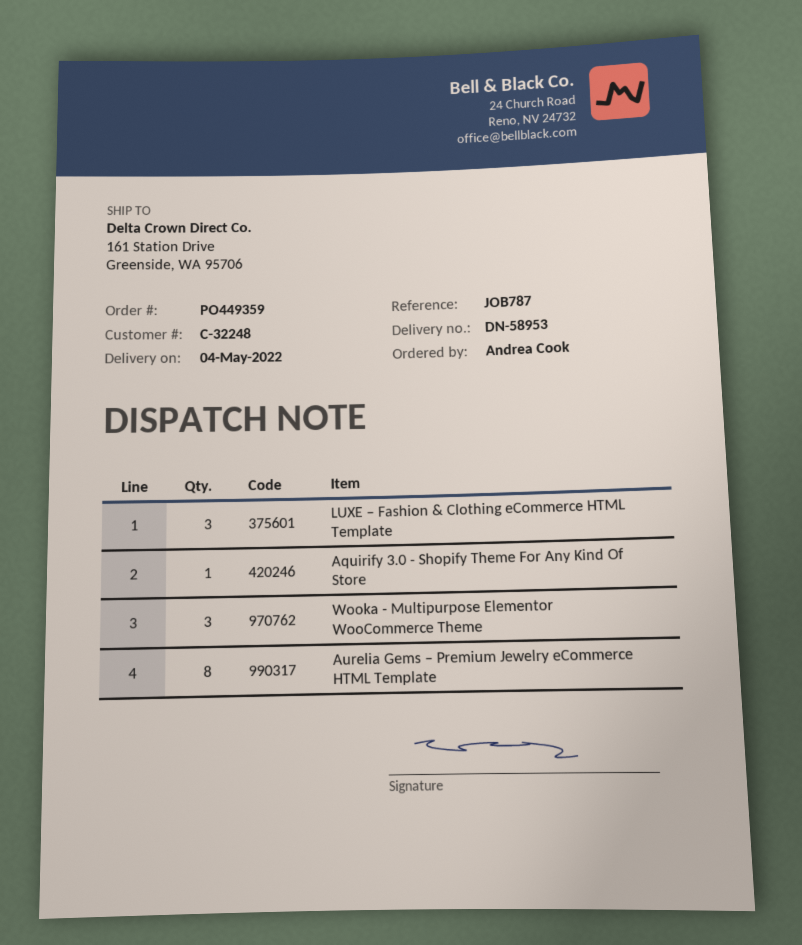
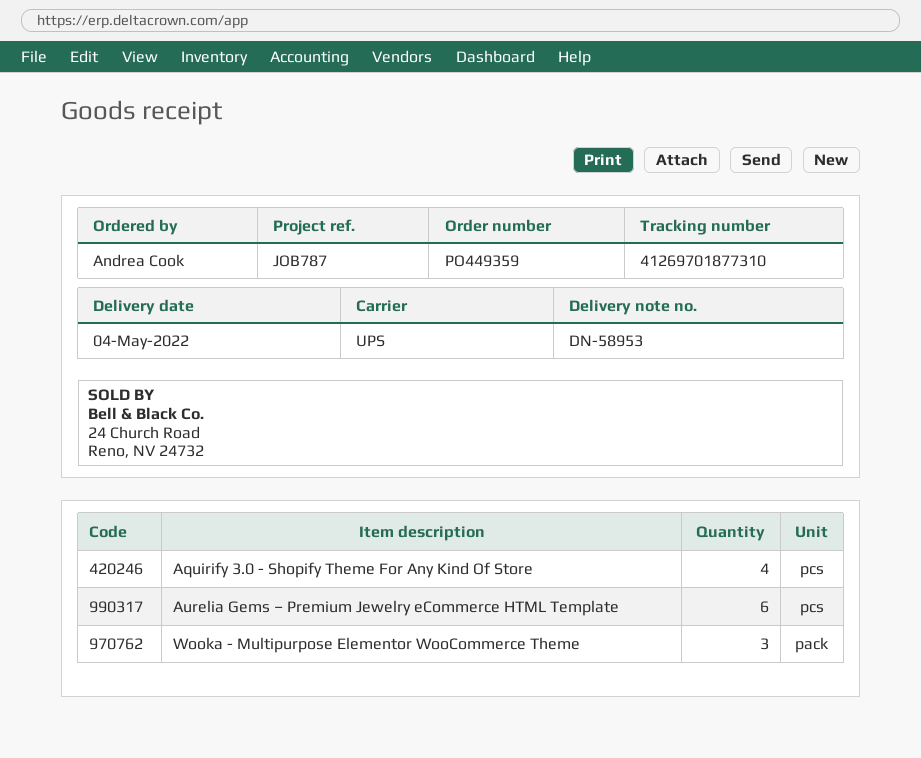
LUXE – Fashion & Clothing eCommerce HTML Template: 3 -> none
Aquirify 3.0 - Shopify Theme For Any Kind Of Store: 1 -> 4
Aurelia Gems – Premium Jewelry eCommerce HTML Template: 8 -> 6

